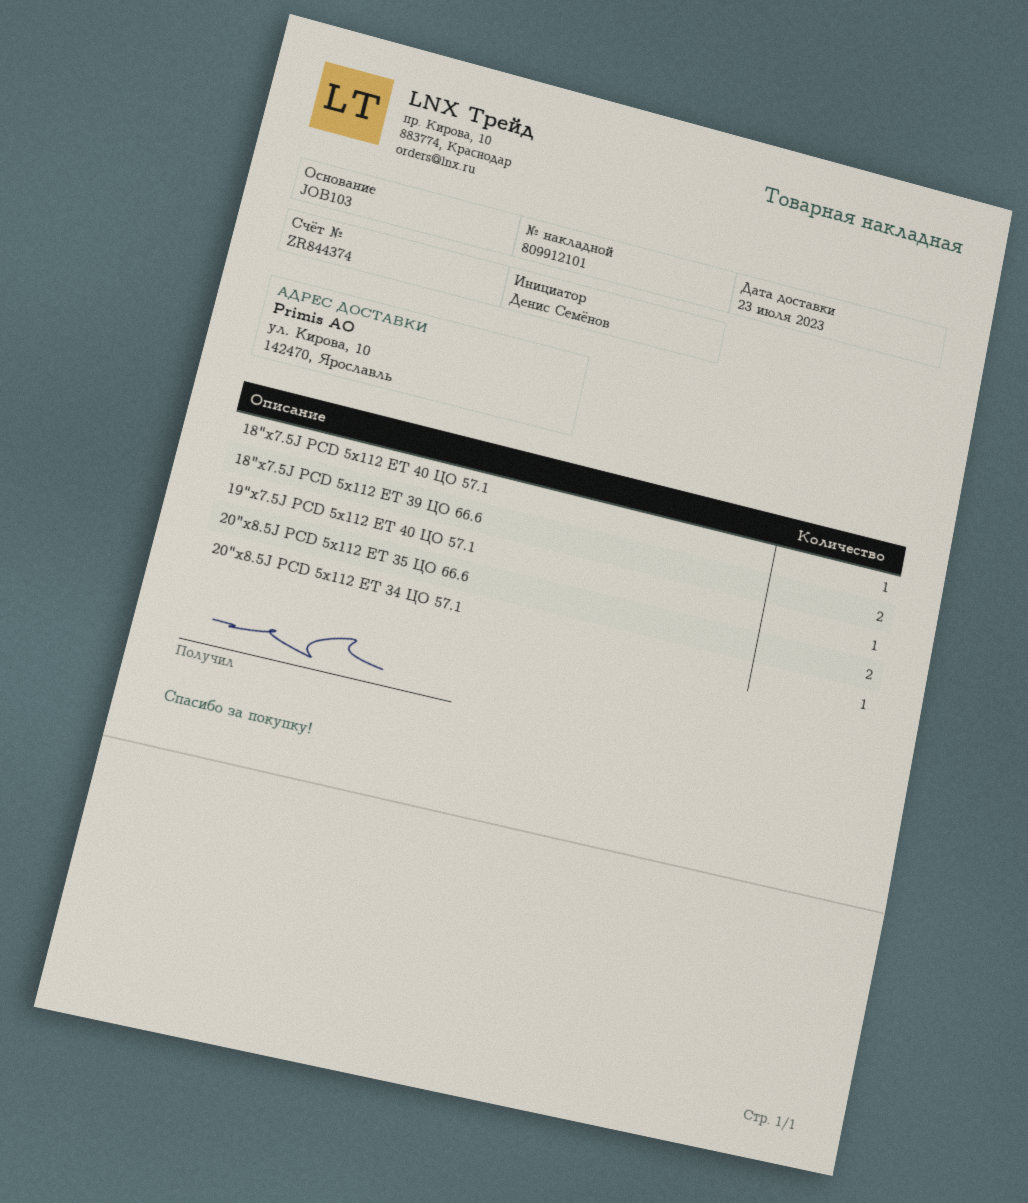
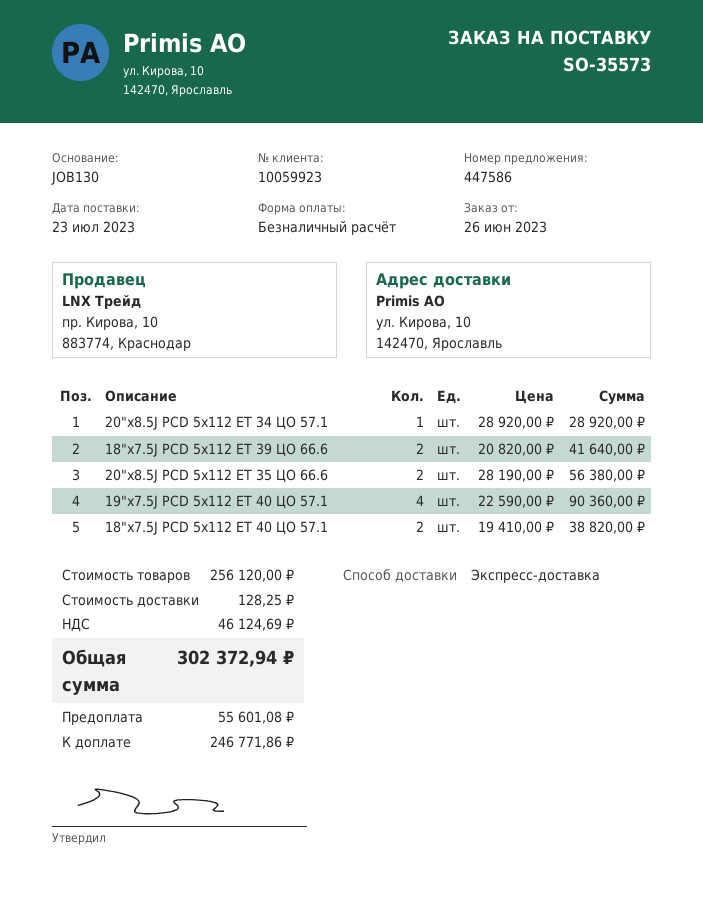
reference: JOB103 -> JOB130
18"x7.5J PCD 5x112 ЕТ 40 ЦО 57.1: 1 -> 2
19"x7.5J PCD 5x112 ЕТ 40 ЦО 57.1: 1 -> 4

